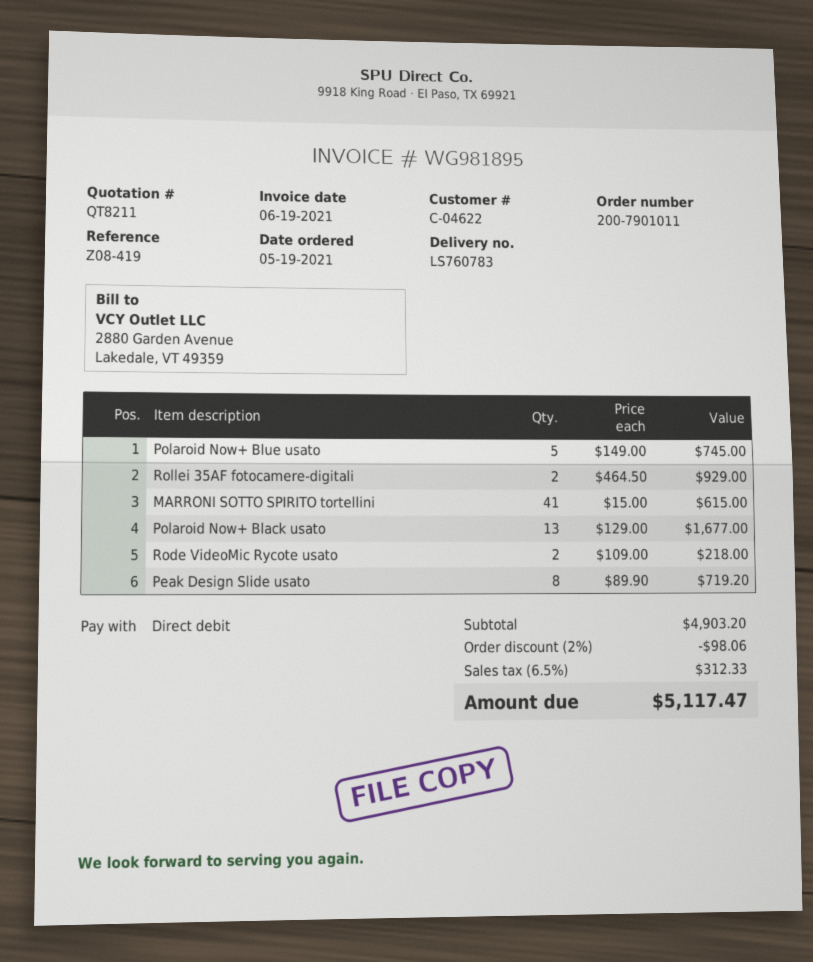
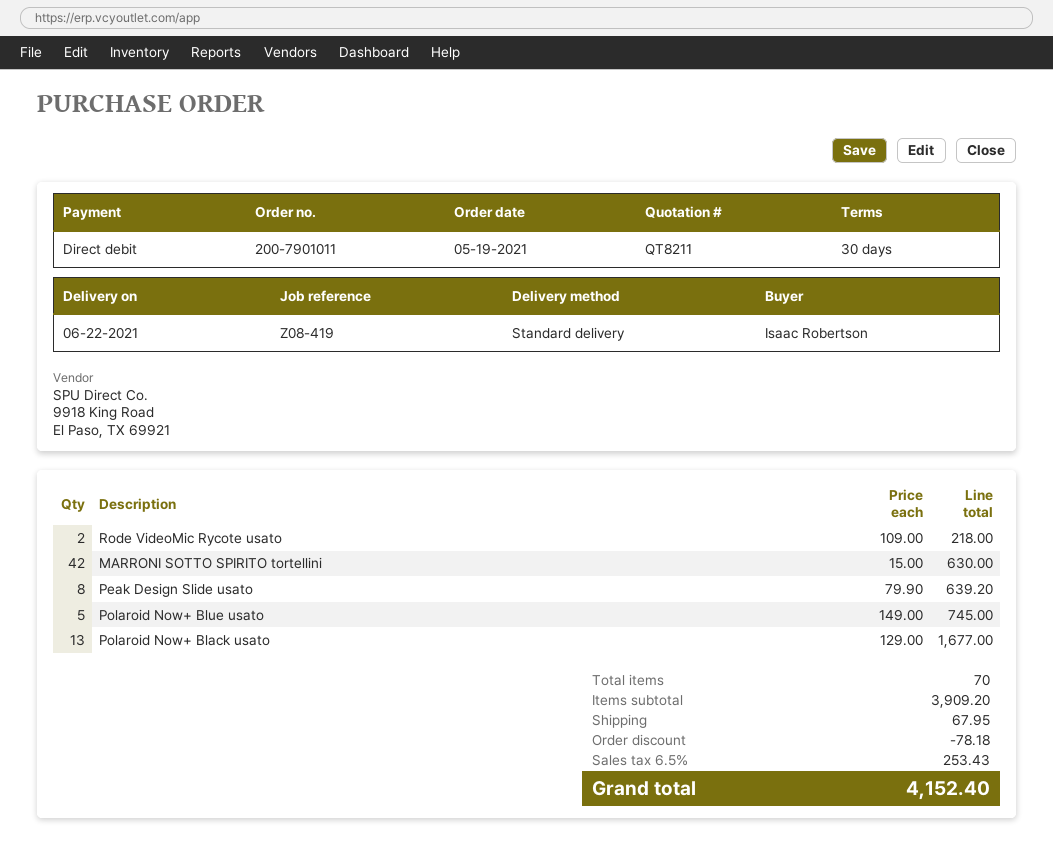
Rollei 35AF fotocamere-digitali: 2 x 464.50 = 929.00 -> none
MARRONI SOTTO SPIRITO tortellini: 41 x 15.00 = 615.00 -> 42 x 15.00 = 630.00
Peak Design Slide usato: 8 x 89.90 = 719.20 -> 8 x 79.90 = 639.20
subtotal: 4903.20 -> 3909.20
discount: 98.06 -> 78.18
shipping: none -> 67.95
tax: 6.5% = 312.33 -> 6.5% = 253.43
total: 5117.47 -> 4152.40

